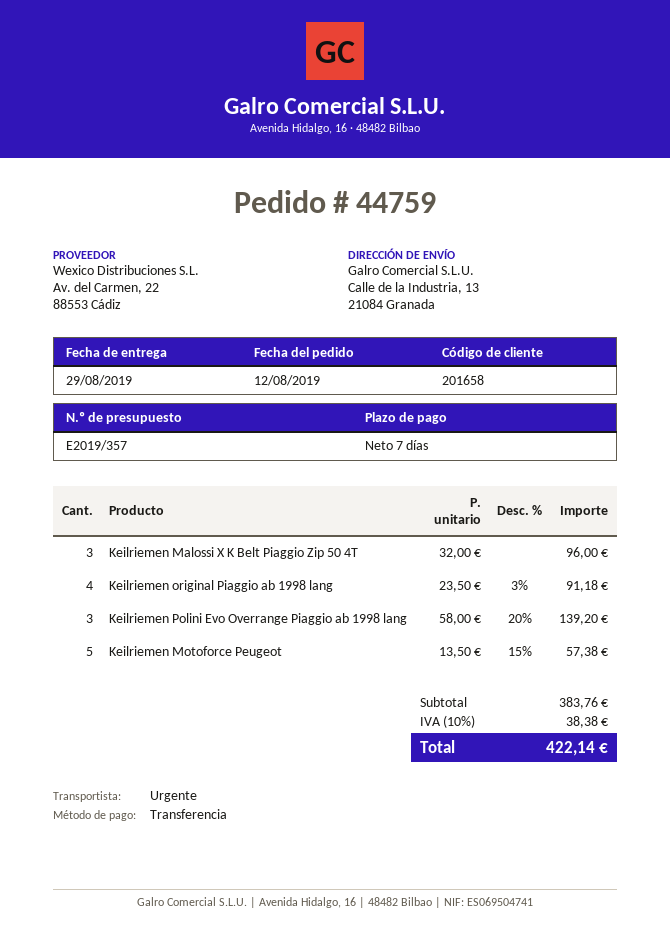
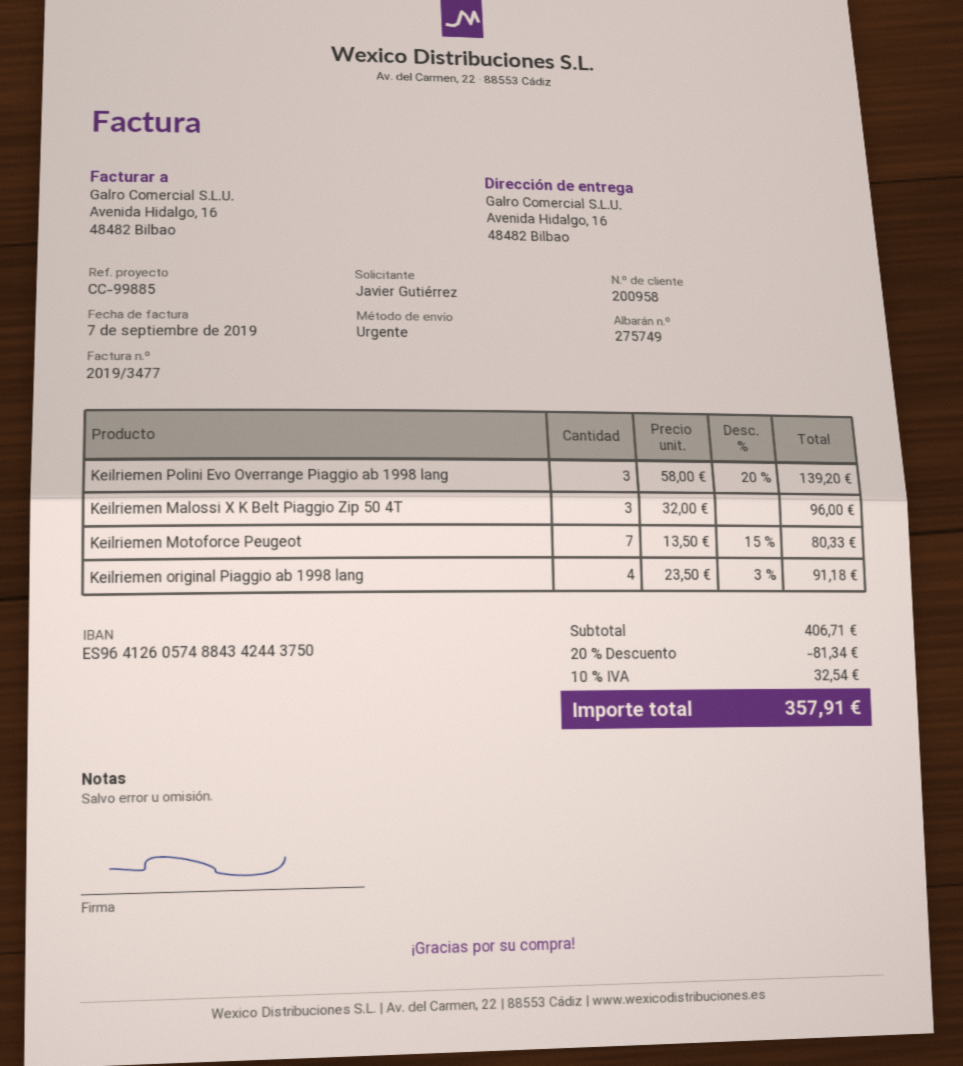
customer number: 201658 -> 200958
ship to: Calle de la Industria, 13, 21084 Granada -> Avenida Hidalgo, 16, 48482 Bilbao
Keilriemen Motoforce Peugeot: 5 x 13.50 - 15% = 57.38 -> 7 x 13.50 - 15% = 80.33
subtotal: 383.76 -> 406.71
discount: none -> 20% = 81.34
tax: 10% = 38.38 -> 10% = 32.54
total: 422.14 -> 357.91

